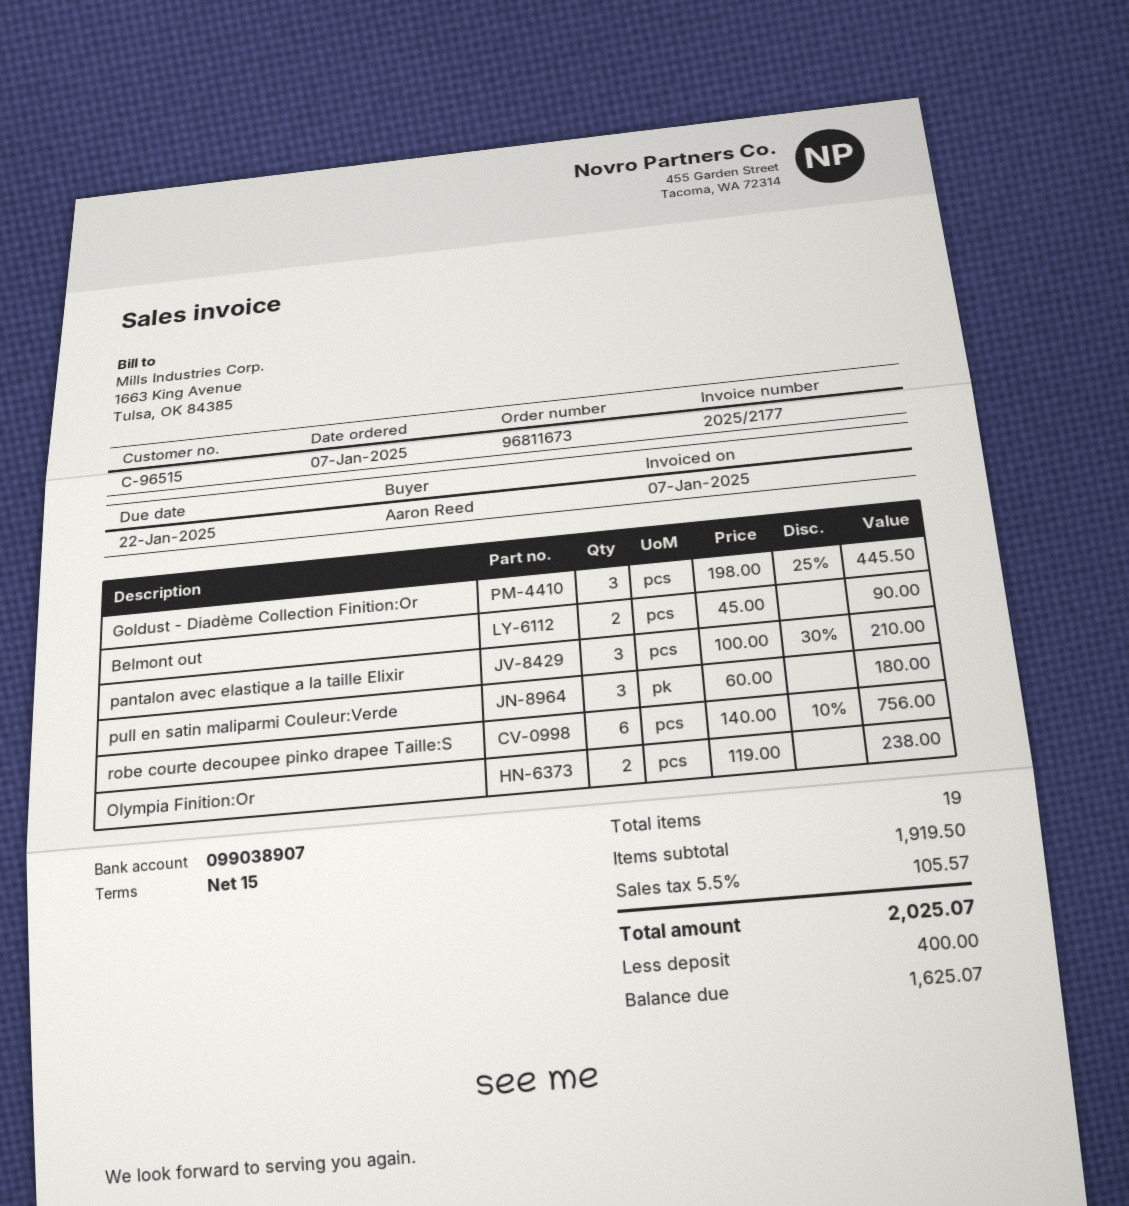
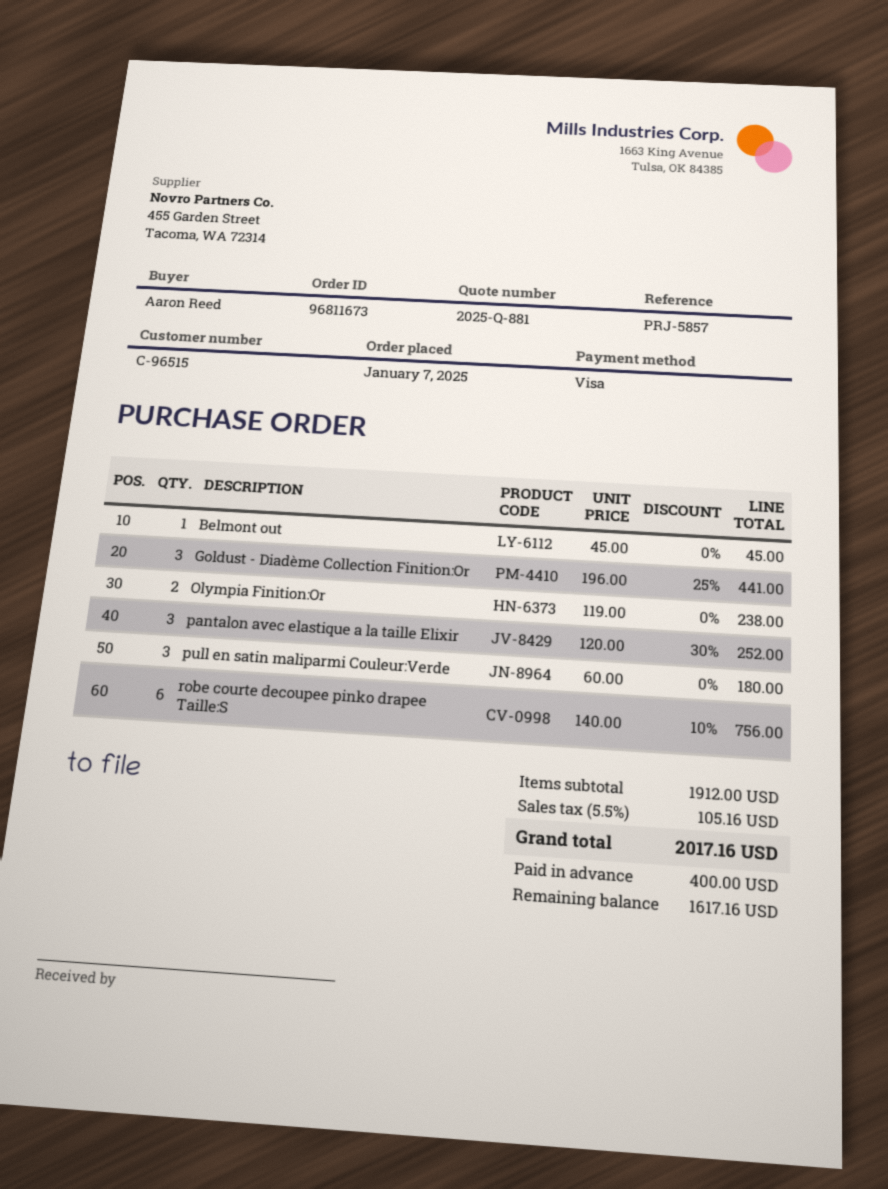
Goldust - Diadème Collection Finition:Or: 3 x 198.00 - 25% = 445.50 -> 3 x 196.00 - 25% = 441.00
Belmont out: 2 x 45.00 = 90.00 -> 1 x 45.00 = 45.00
pantalon avec elastique a la taille Elixir: 3 x 100.00 - 30% = 210.00 -> 3 x 120.00 - 30% = 252.00
subtotal: 1919.50 -> 1912.00
tax: 5.5% = 105.57 -> 5.5% = 105.16
total: 2025.07 -> 2017.16
balance: 1625.07 -> 1617.16

